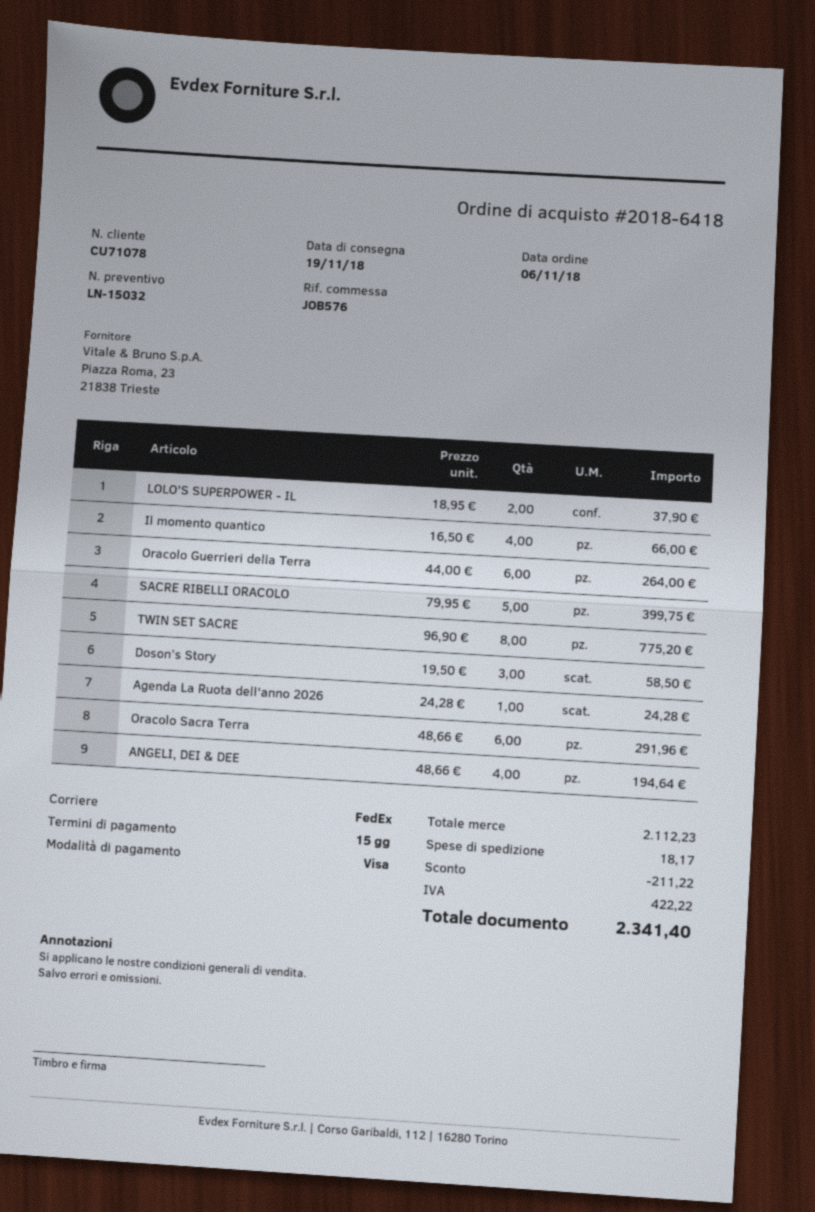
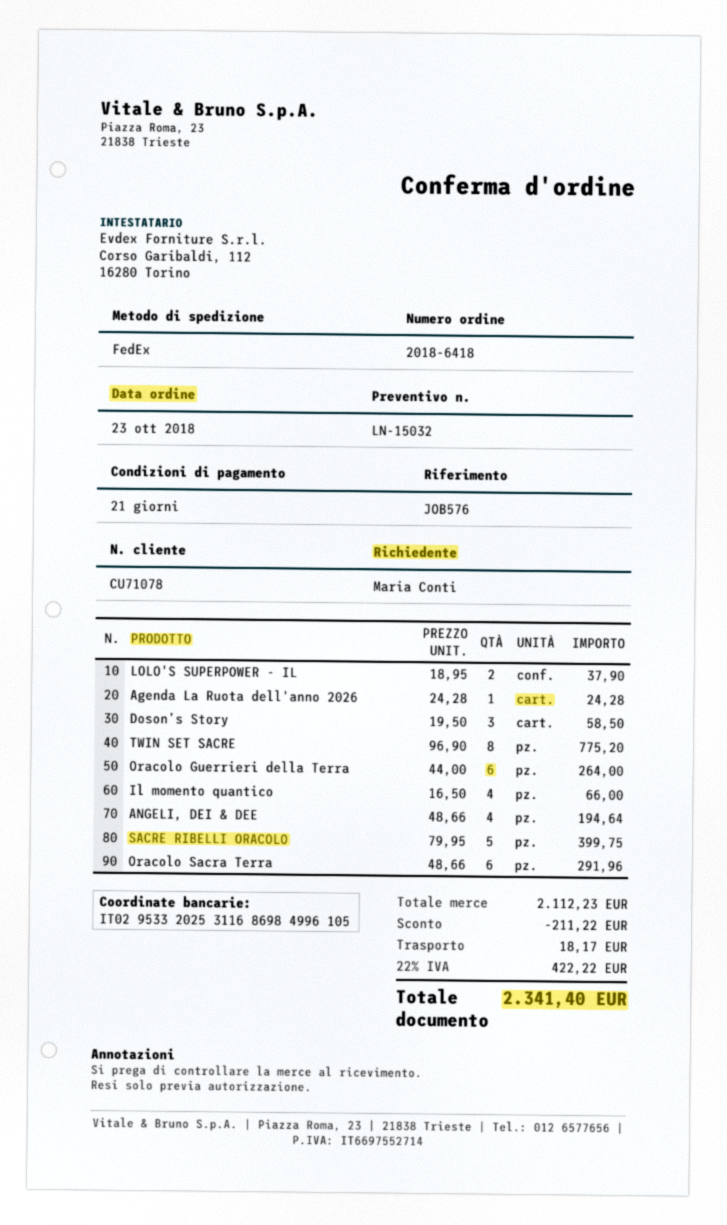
order date: 2018-11-06 -> 2018-10-23
payment terms: 15 days -> 21 days

